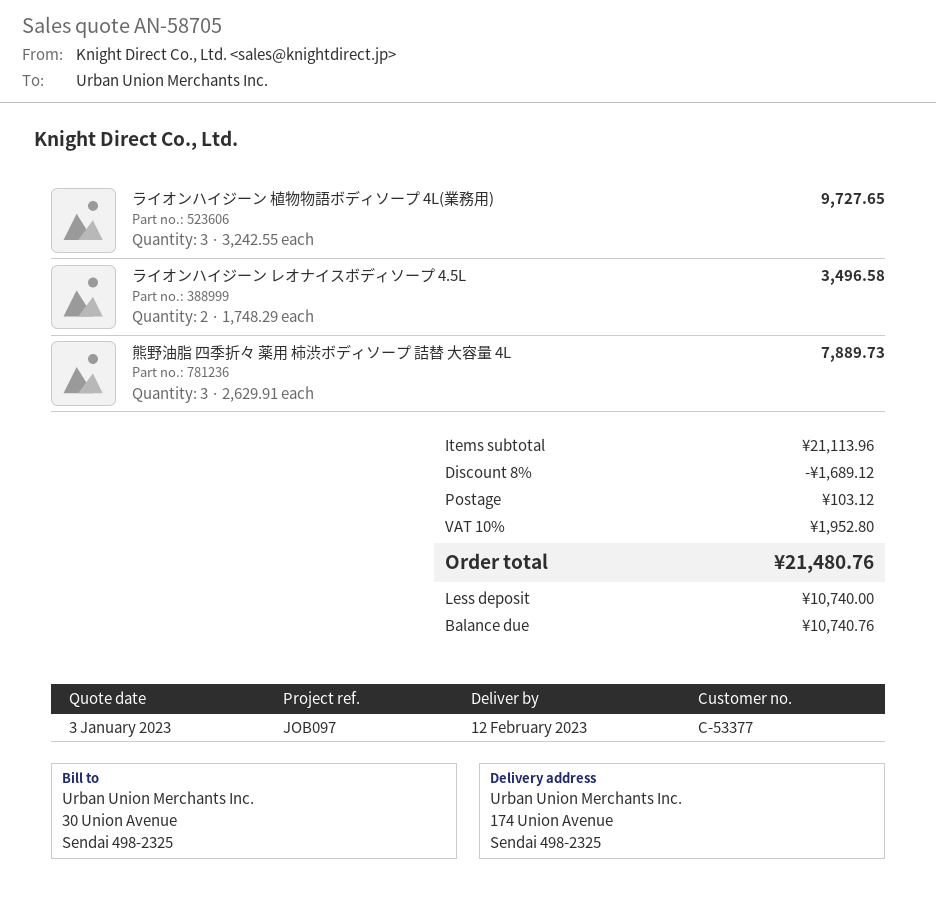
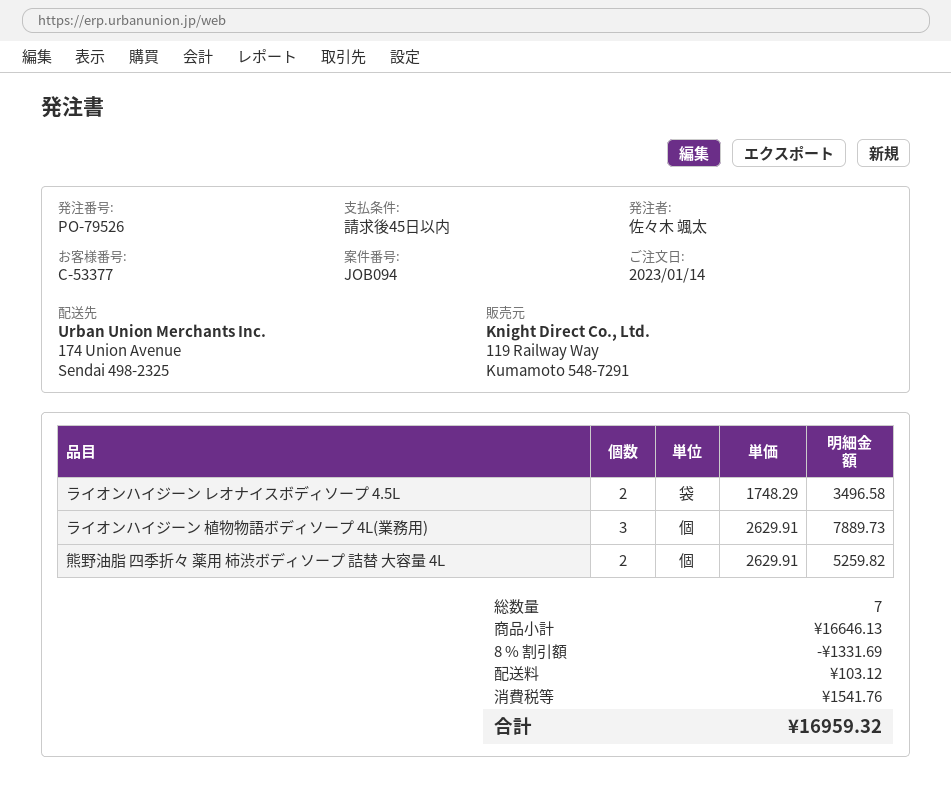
reference: JOB097 -> JOB094
ライオンハイジーン 植物物語ボディソープ 4L(業務用): 3 x 3242.55 = 9727.65 -> 3 x 2629.91 = 7889.73
熊野油脂 四季折々 薬用 柿渋ボディソープ 詰替 大容量 4L: 3 x 2629.91 = 7889.73 -> 2 x 2629.91 = 5259.82
subtotal: 21113.96 -> 16646.13
discount: 8% = 1689.12 -> 8% = 1331.69
tax: 1952.80 -> 1541.76
total: 21480.76 -> 16959.32

